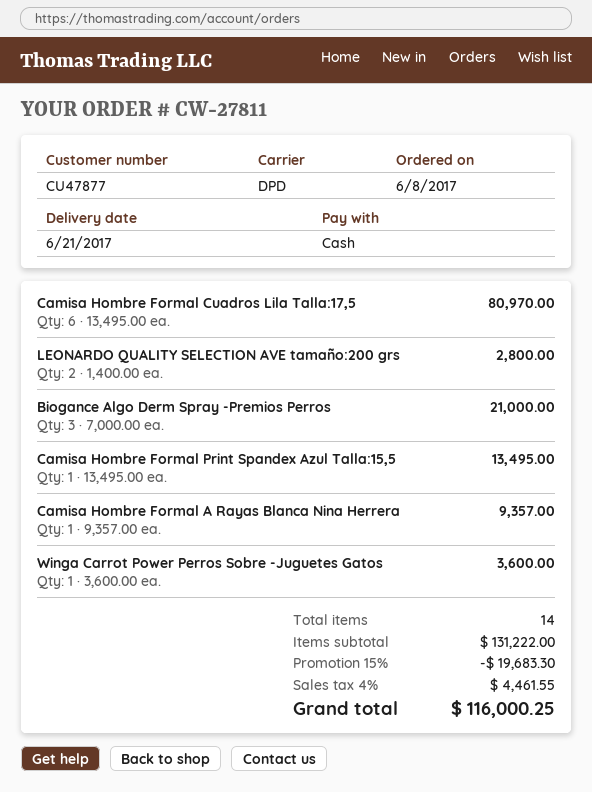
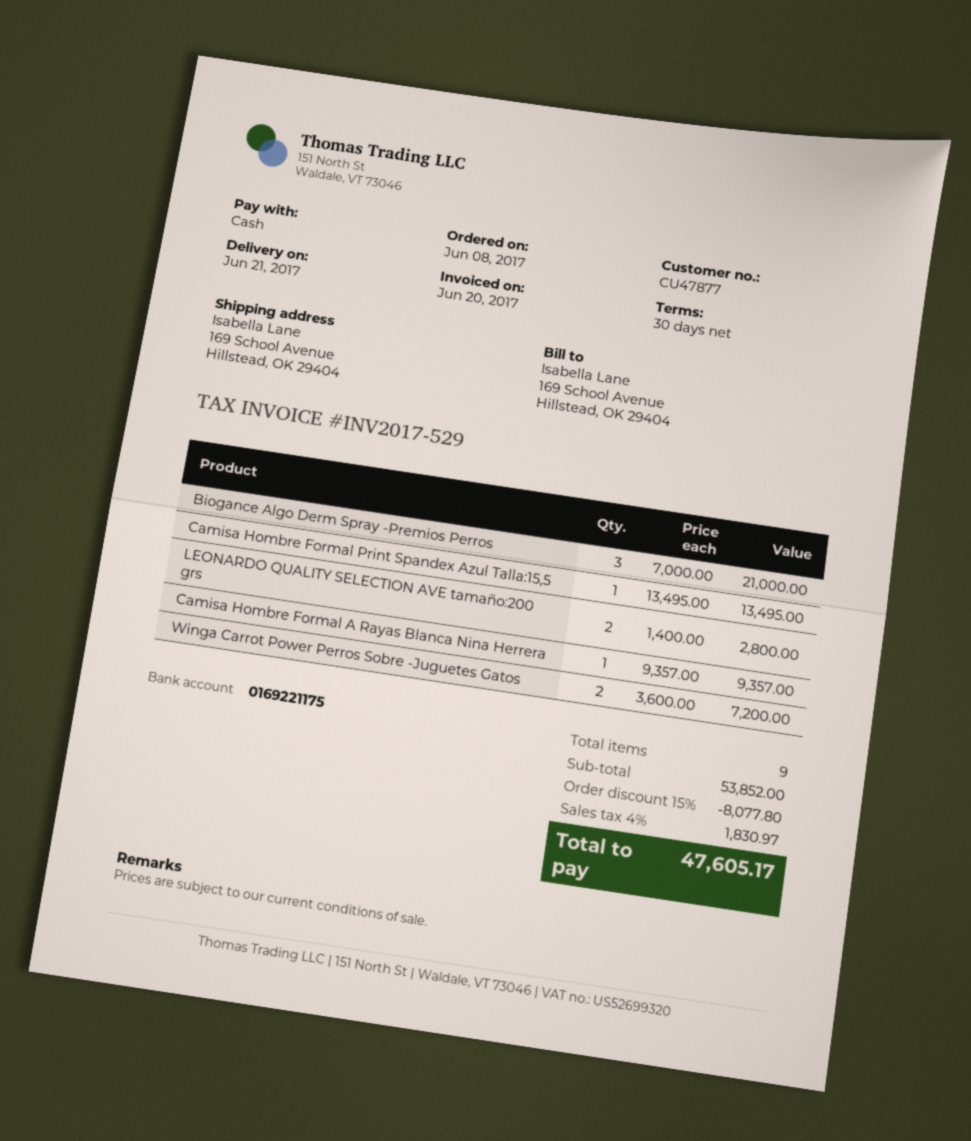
Camisa Hombre Formal Cuadros Lila Talla:17,5: 6 x 13495.00 = 80970.00 -> none
Winga Carrot Power Perros Sobre -Juguetes Gatos: 1 x 3600.00 = 3600.00 -> 2 x 3600.00 = 7200.00
total quantity: 14 -> 9
subtotal: 131222.00 -> 53852.00
discount: 15% = 19683.30 -> 15% = 8077.80
tax: 4% = 4461.55 -> 4% = 1830.97
total: 116000.25 -> 47605.17

